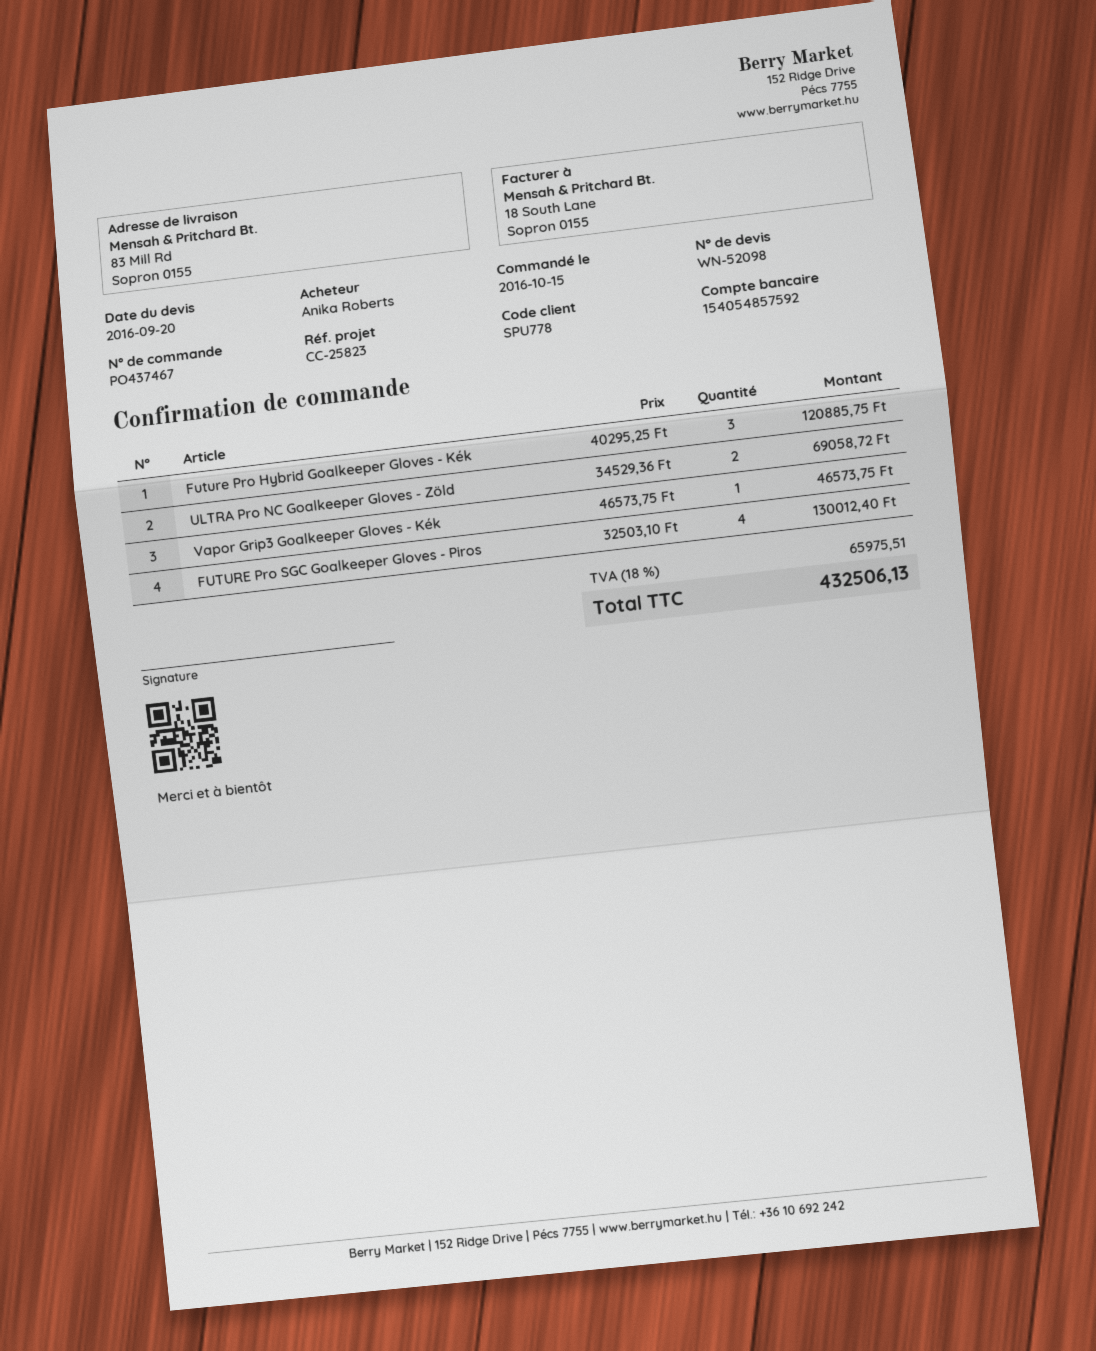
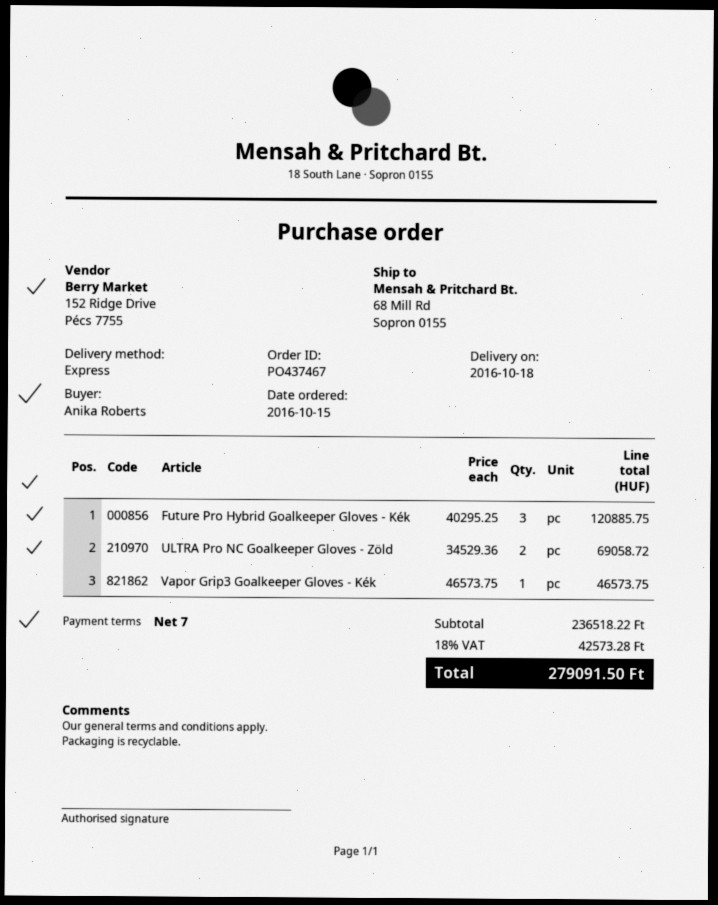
ship to: 83 Mill Rd, Sopron 0155 -> 68 Mill Rd, Sopron 0155
FUTURE Pro SGC Goalkeeper Gloves - Piros: 4 x 32503.10 = 130012.40 -> none
tax: 18% = 65975.51 -> 18% = 42573.28
total: 432506.13 -> 279091.50

